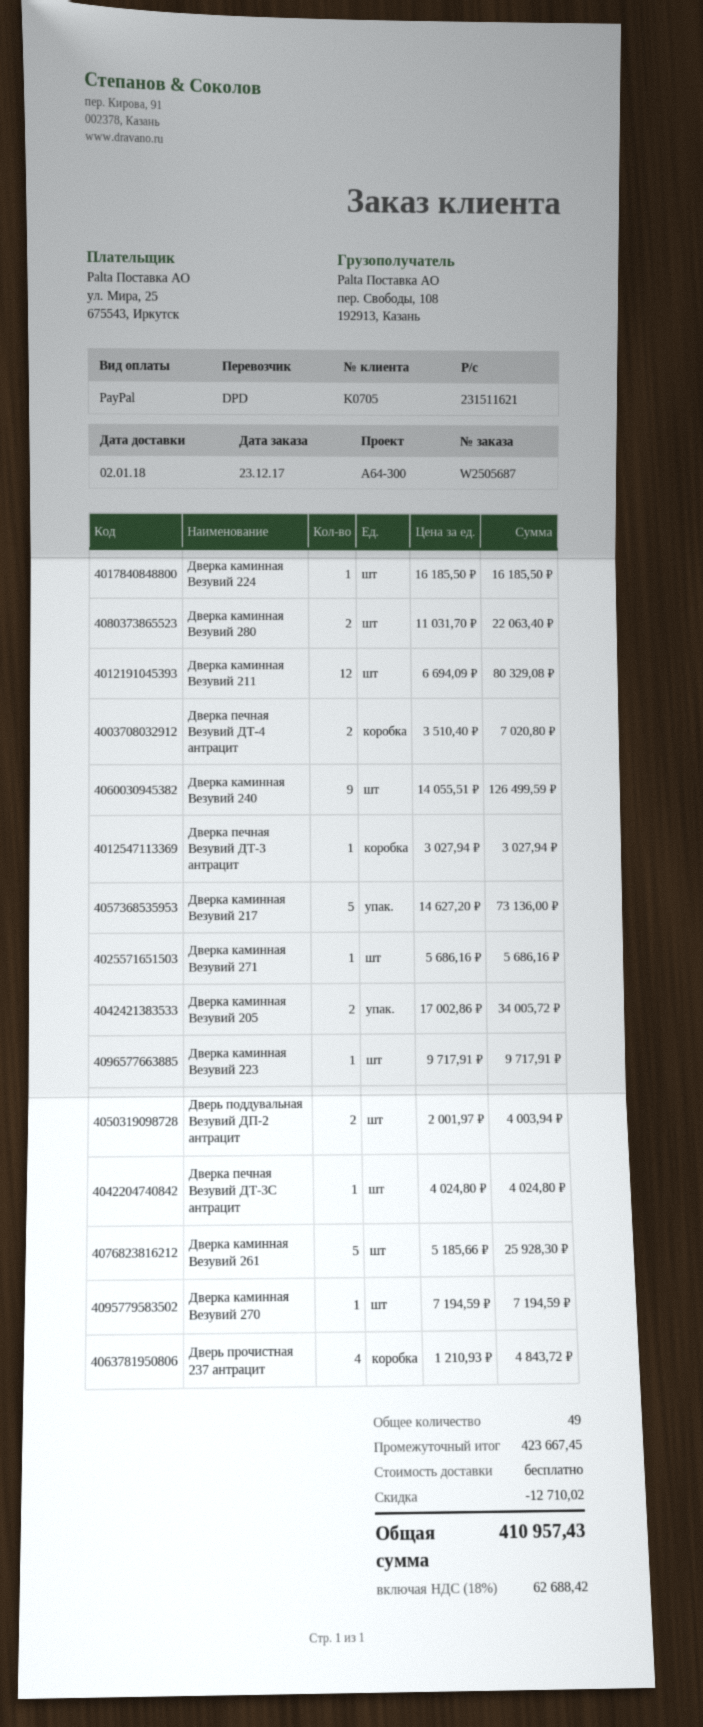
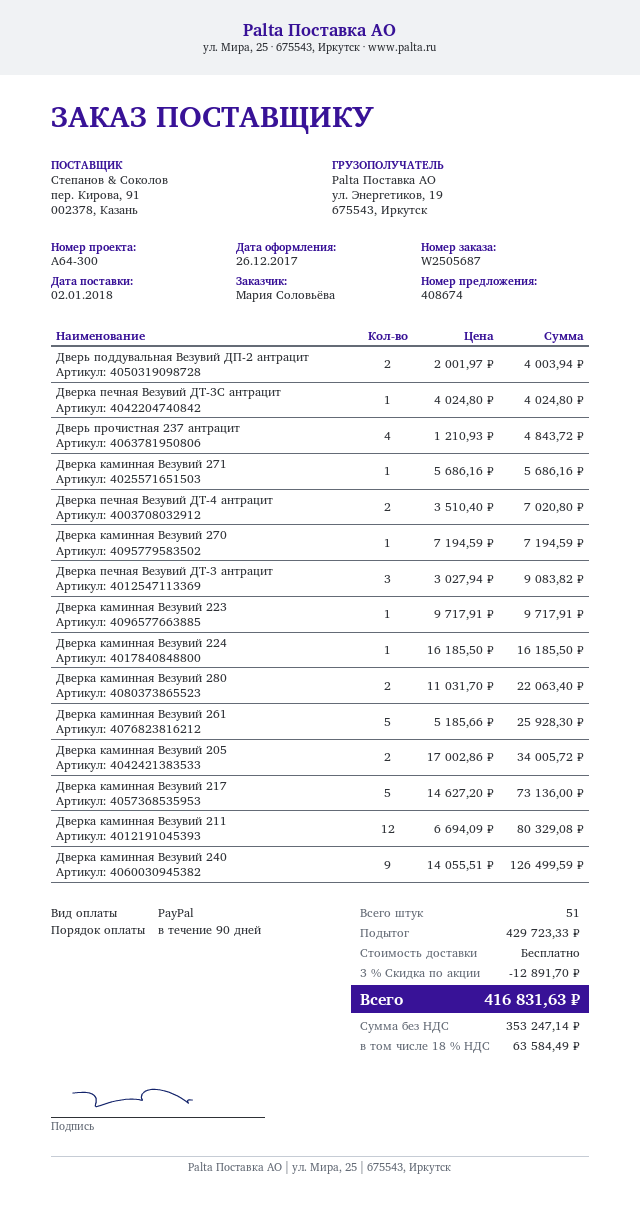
order date: 2017-12-23 -> 2017-12-26
ship to: пер. Свободы, 108, 192913, Казань -> ул. Энергетиков, 19, 675543, Иркутск
Дверка печная Везувий ДТ-3 антрацит: 1 x 3027.94 = 3027.94 -> 3 x 3027.94 = 9083.82
total quantity: 49 -> 51
subtotal: 423667.45 -> 429723.33
discount: 12710.02 -> 12891.70
tax: 18% = 62688.42 -> 18% = 63584.49
total: 410957.43 -> 416831.63

